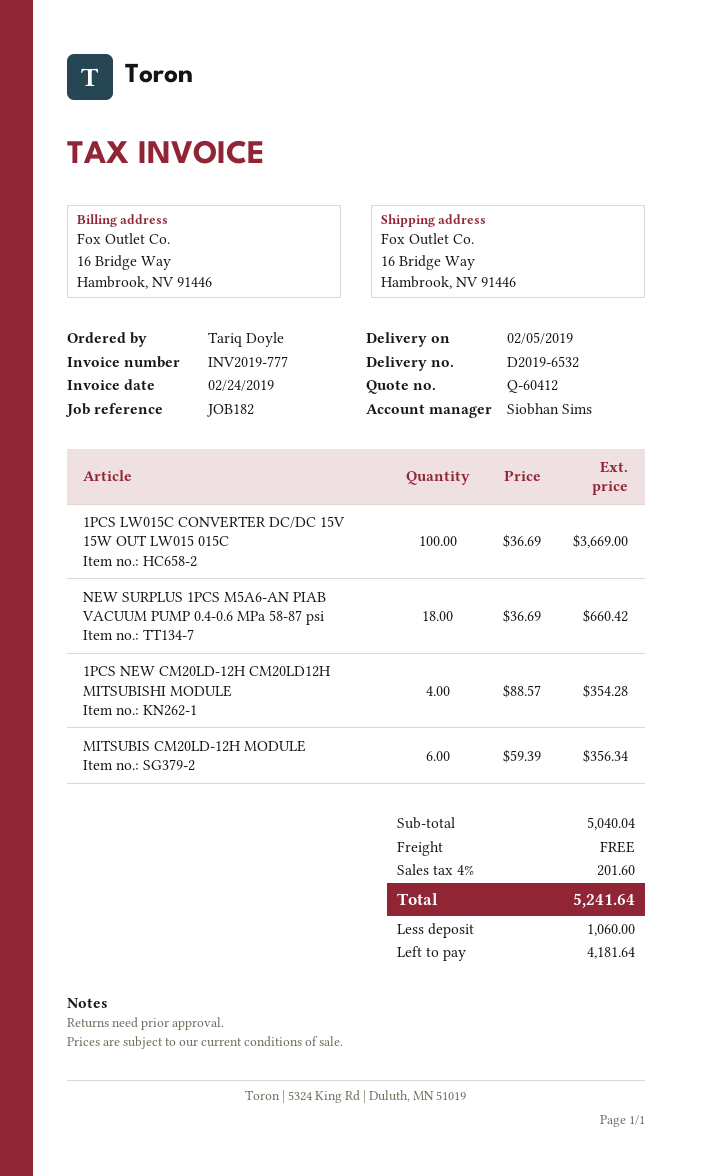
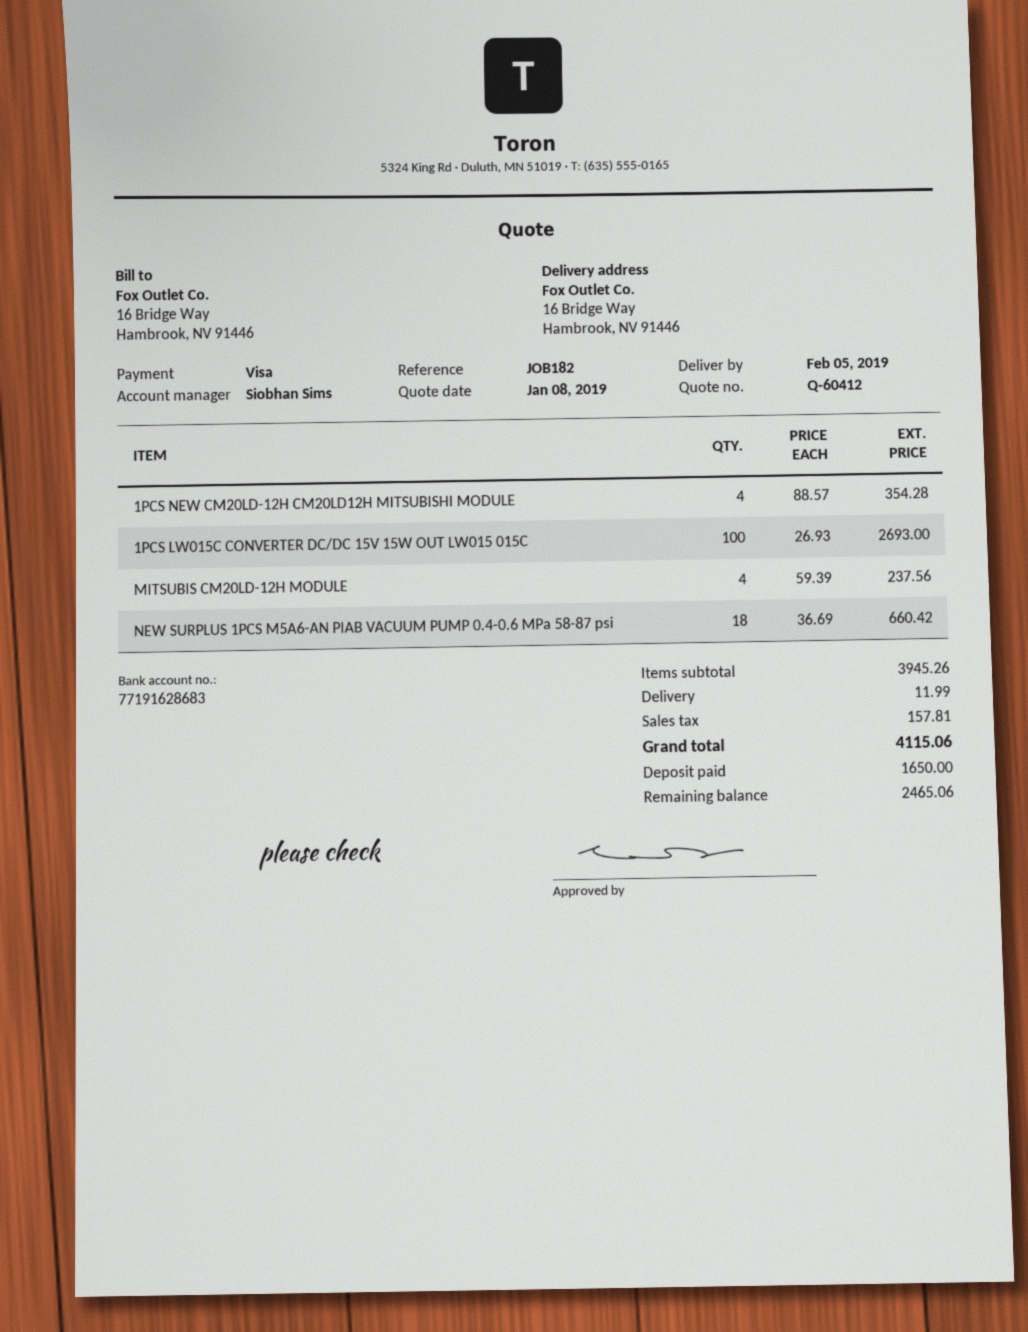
1PCS LW015C CONVERTER DC/DC 15V 15W OUT LW015 015C: 100 x 36.69 = 3669.00 -> 100 x 26.93 = 2693.00
MITSUBIS CM20LD-12H MODULE: 6 x 59.39 = 356.34 -> 4 x 59.39 = 237.56
subtotal: 5040.04 -> 3945.26
shipping: 0.00 -> 11.99
tax: 201.60 -> 157.81
total: 5241.64 -> 4115.06
deposit: 1060.00 -> 1650.00
balance: 4181.64 -> 2465.06

